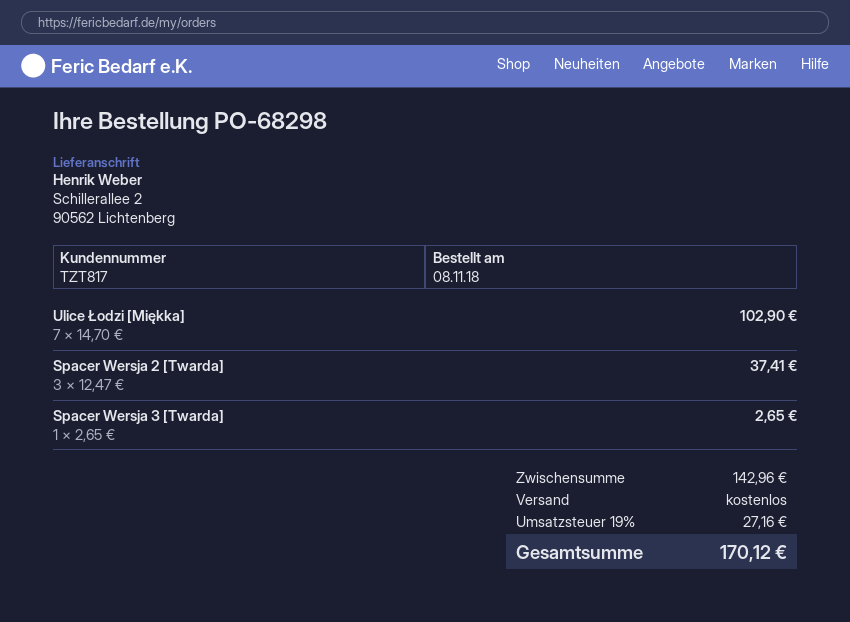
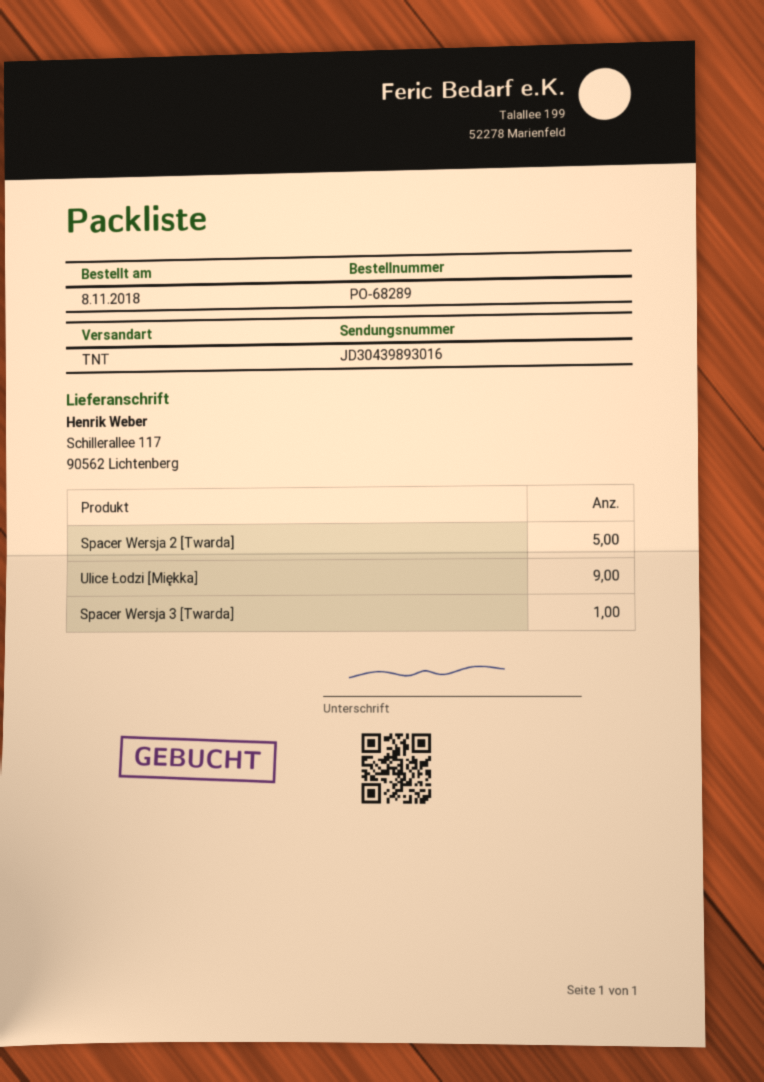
order number: PO-68298 -> PO-68289
ship to: Schillerallee 2, 90562 Lichtenberg -> Schillerallee 117, 90562 Lichtenberg
Ulice Łodzi [Miękka]: 7 -> 9
Spacer Wersja 2 [Twarda]: 3 -> 5

